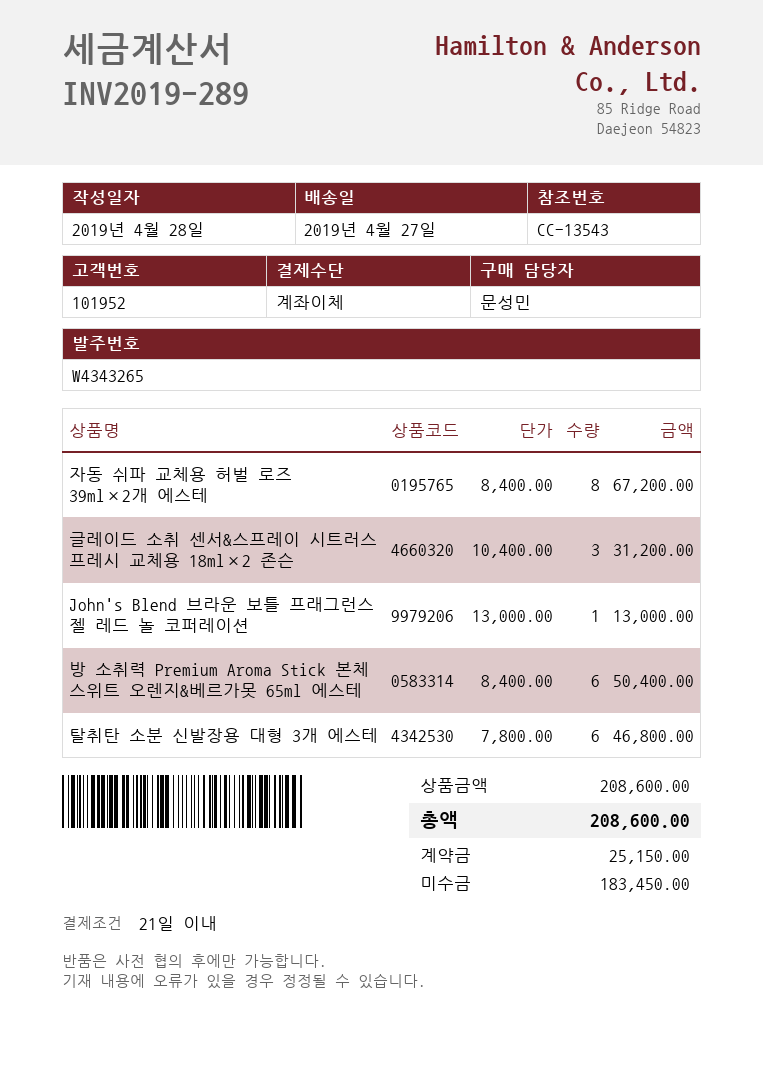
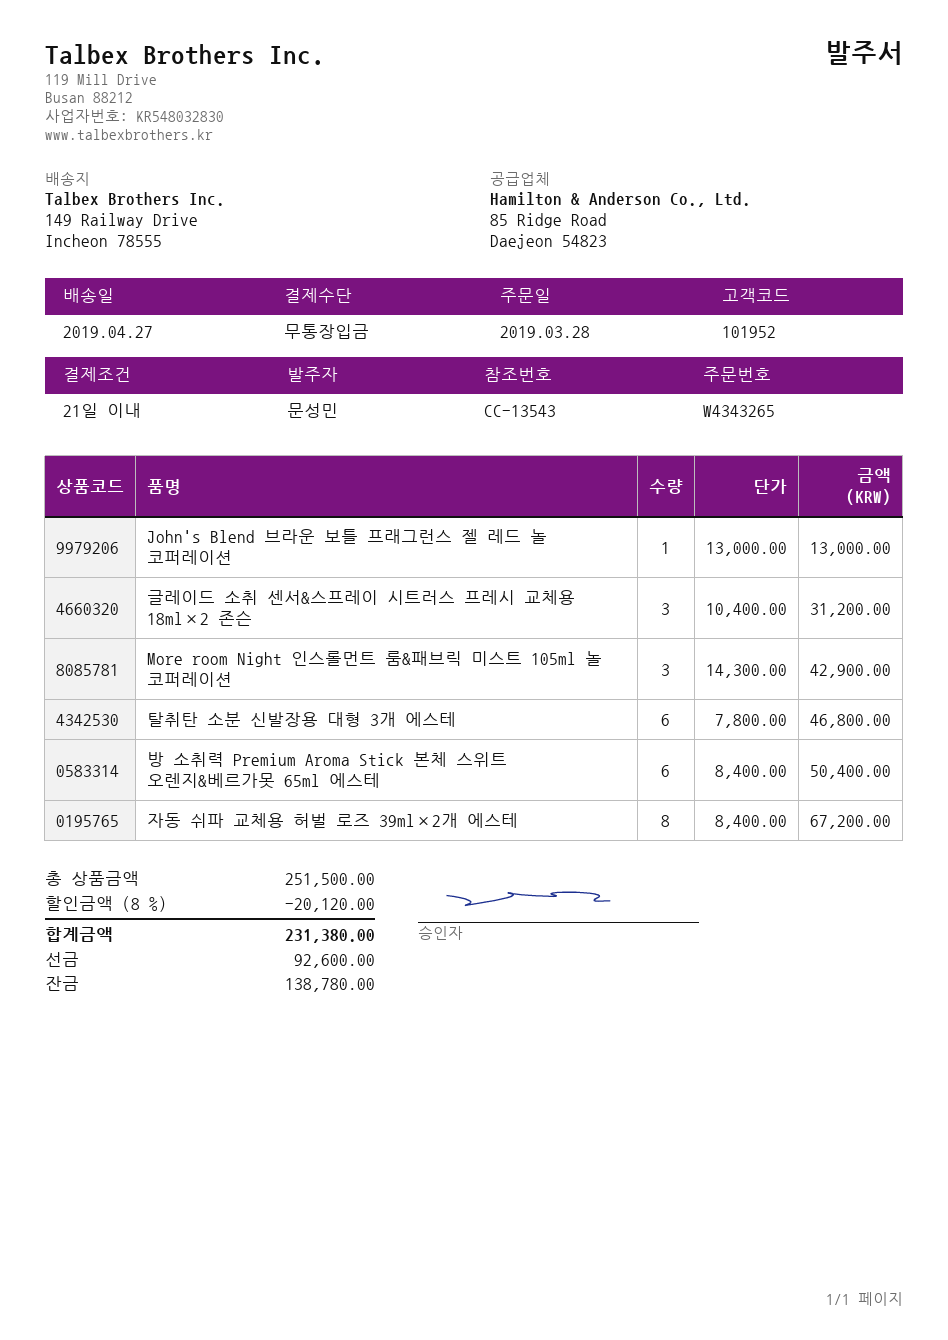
More room Night 인스롤먼트 룸&패브릭 미스트 105ml 놀 코퍼레이션: none -> 3 x 14300.00 = 42900.00
subtotal: 208600.00 -> 251500.00
discount: none -> 8% = 20120.00
total: 208600.00 -> 231380.00
deposit: 25150.00 -> 92600.00
balance: 183450.00 -> 138780.00

